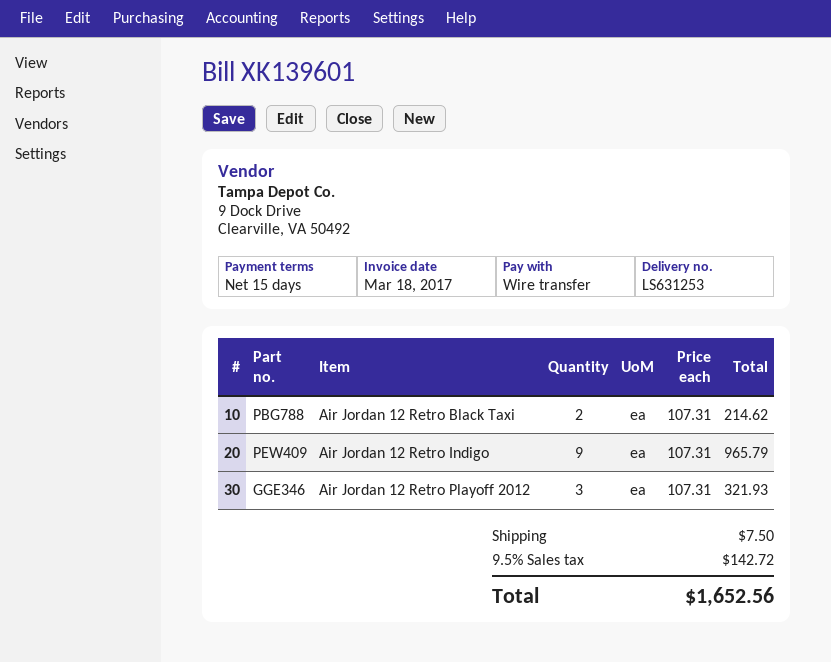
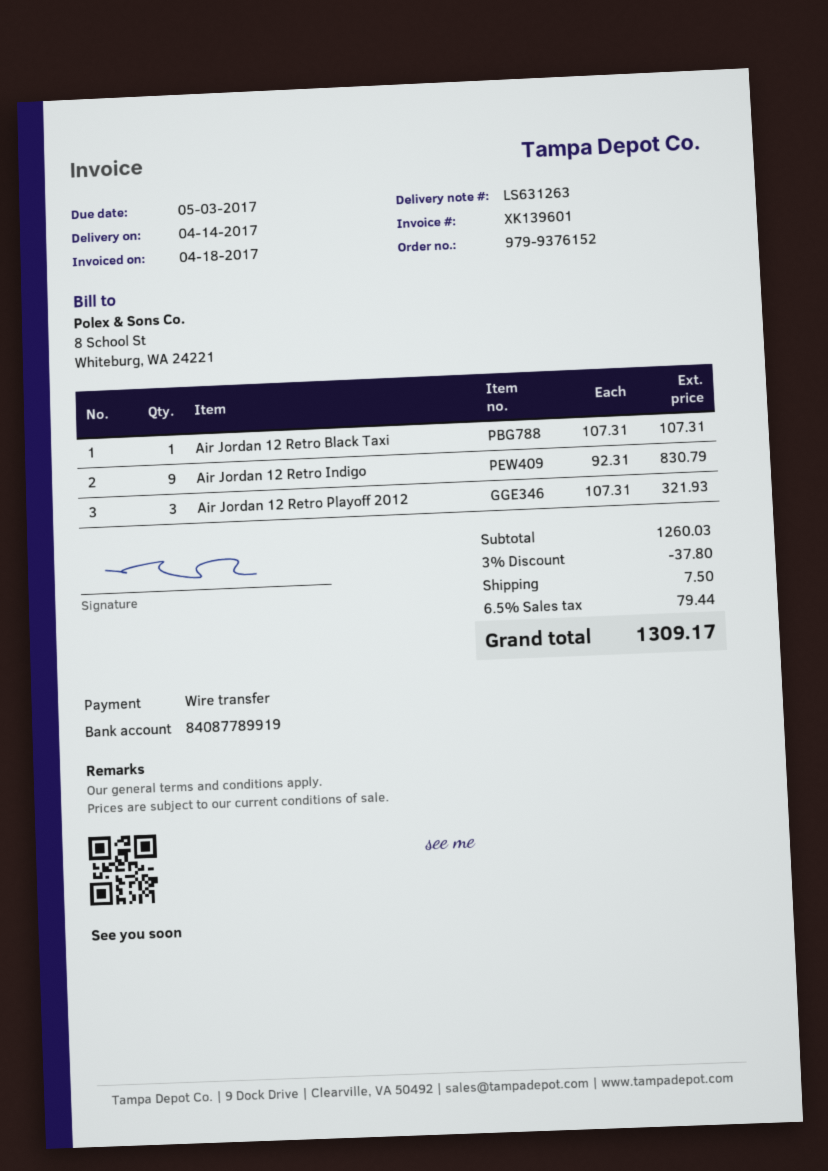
delivery note number: LS631253 -> LS631263
invoice date: 2017-03-18 -> 2017-04-18
Air Jordan 12 Retro Black Taxi: 2 x 107.31 = 214.62 -> 1 x 107.31 = 107.31
Air Jordan 12 Retro Indigo: 9 x 107.31 = 965.79 -> 9 x 92.31 = 830.79
discount: none -> 3% = 37.80
tax: 9.5% = 142.72 -> 6.5% = 79.44
total: 1652.56 -> 1309.17

